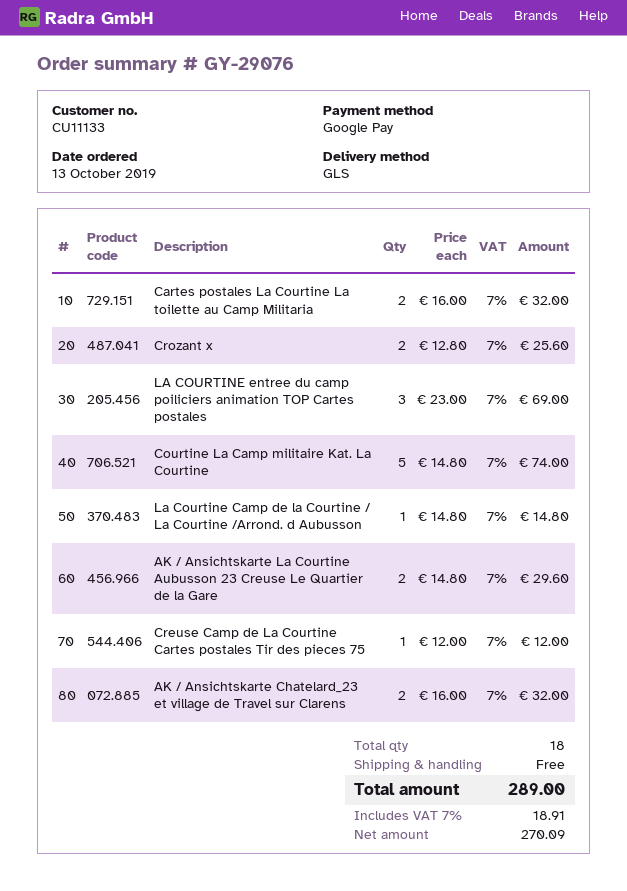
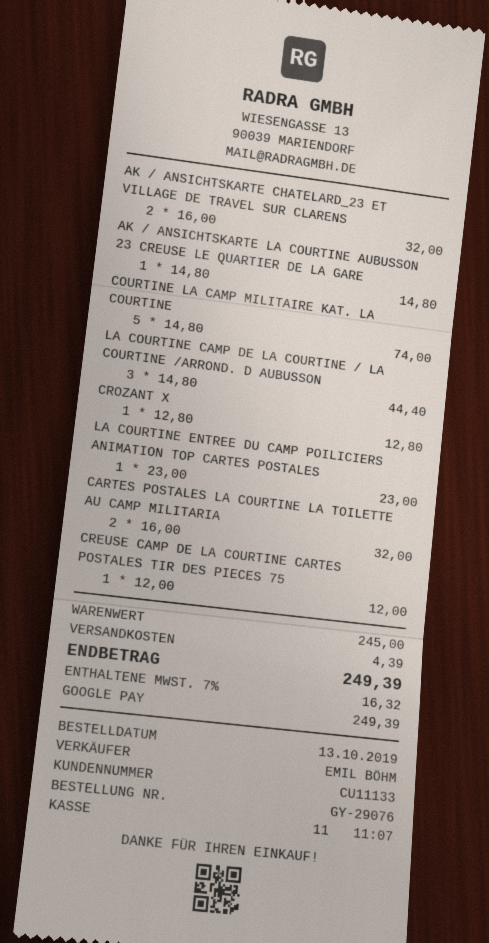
Crozant x: 2 x 12.80 = 25.60 -> 1 x 12.80 = 12.80
LA COURTINE entree du camp poiliciers animation TOP Cartes postales: 3 x 23.00 = 69.00 -> 1 x 23.00 = 23.00
La Courtine Camp de la Courtine / La Courtine /Arrond. d Aubusson: 1 x 14.80 = 14.80 -> 3 x 14.80 = 44.40
AK / Ansichtskarte La Courtine Aubusson 23 Creuse Le Quartier de la Gare: 2 x 14.80 = 29.60 -> 1 x 14.80 = 14.80
shipping: 0.00 -> 4.39
tax: 7% = 18.91 -> 7% = 16.32
total: 289.00 -> 249.39

